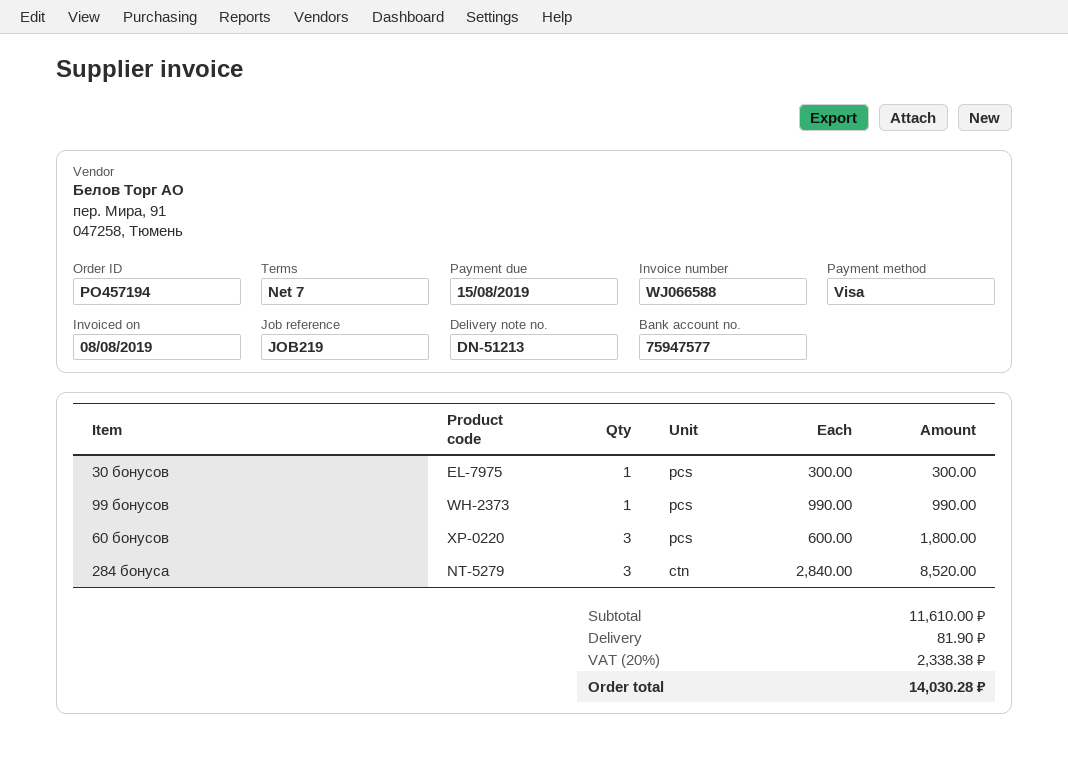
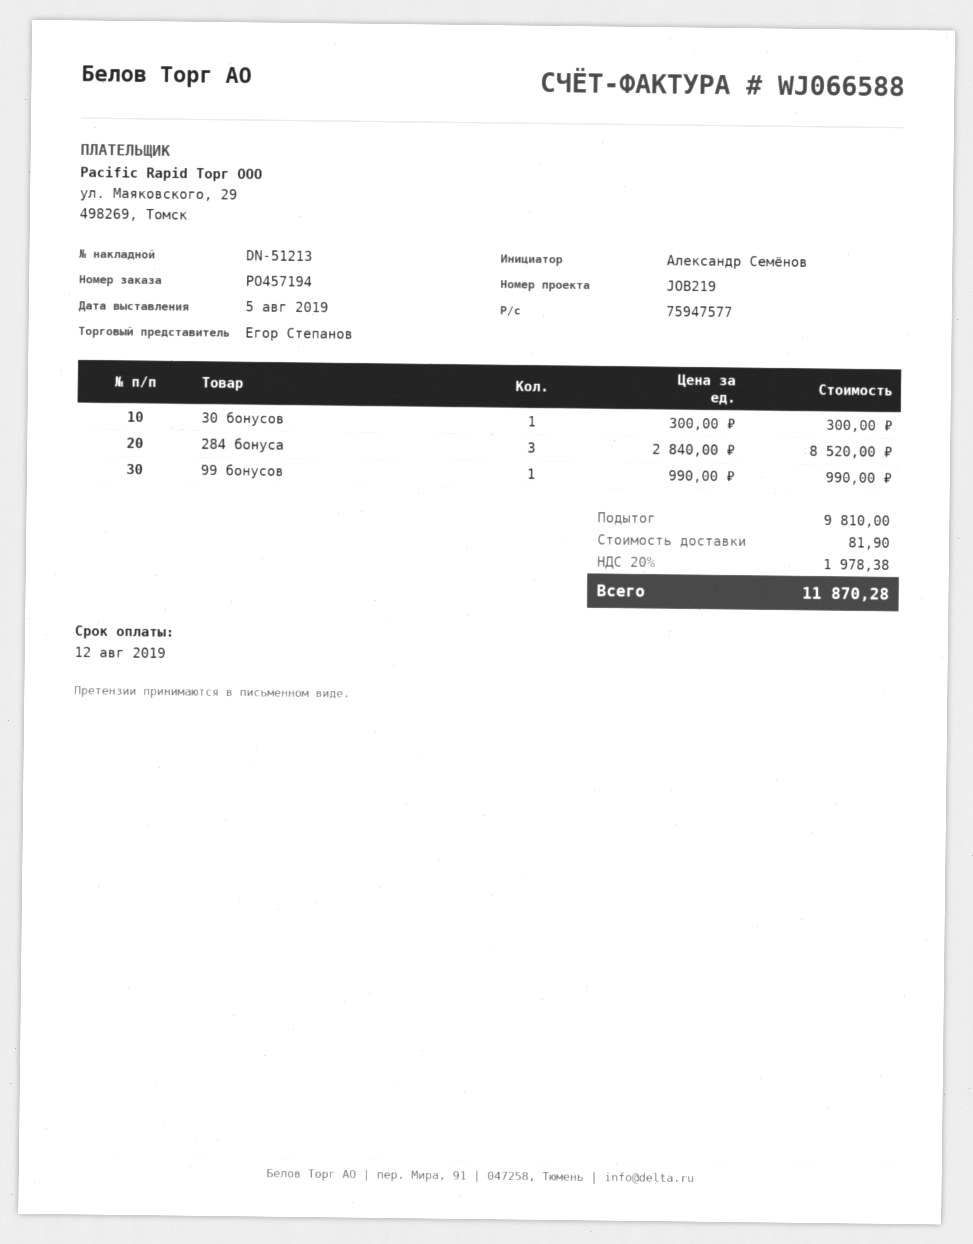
invoice date: 2019-08-08 -> 2019-08-05
due date: 2019-08-15 -> 2019-08-12
60 бонусов: 3 x 600.00 = 1800.00 -> none
subtotal: 11610.00 -> 9810.00
tax: 20% = 2338.38 -> 20% = 1978.38
total: 14030.28 -> 11870.28

